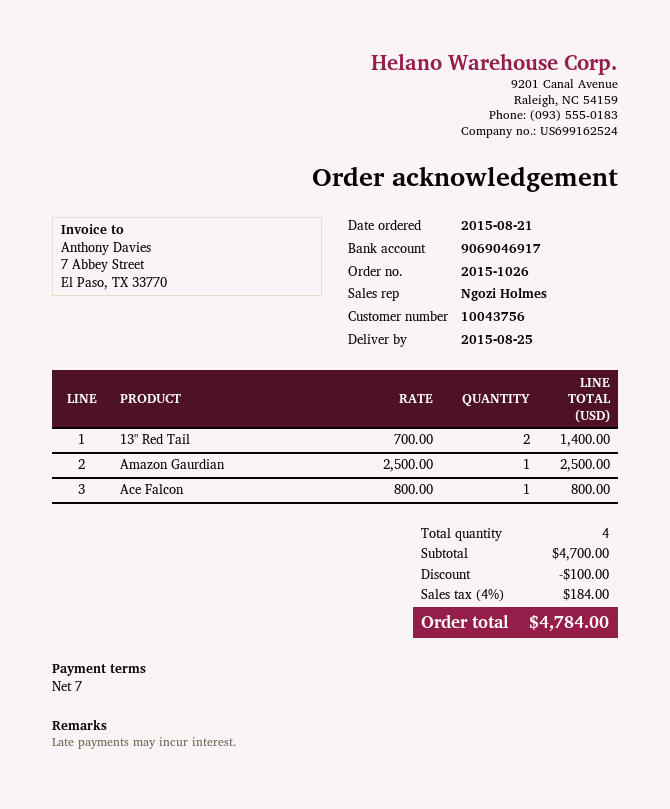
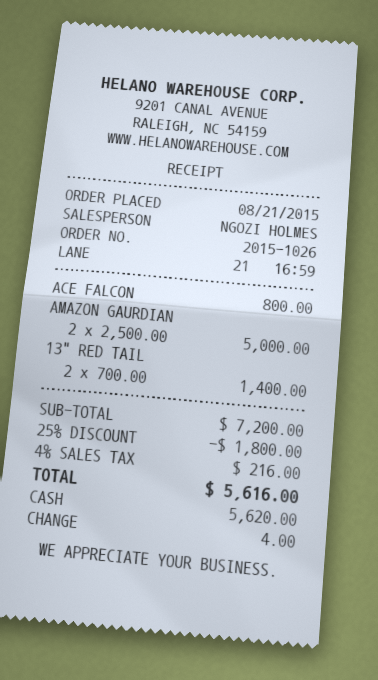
Amazon Gaurdian: 1 x 2500.00 = 2500.00 -> 2 x 2500.00 = 5000.00
subtotal: 4700.00 -> 7200.00
discount: 100.00 -> 1800.00
tax: 4% = 184.00 -> 4% = 216.00
total: 4784.00 -> 5616.00

